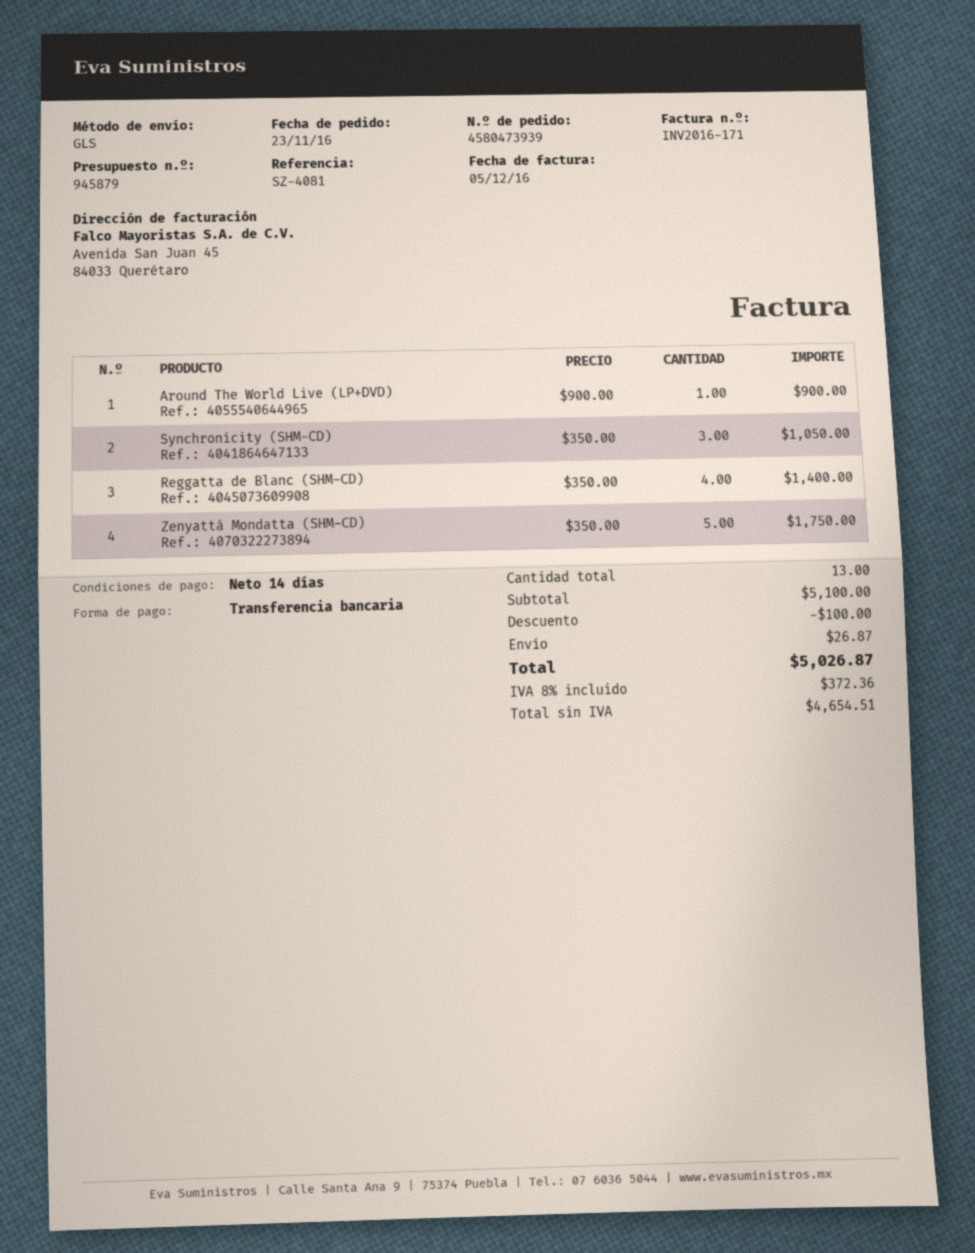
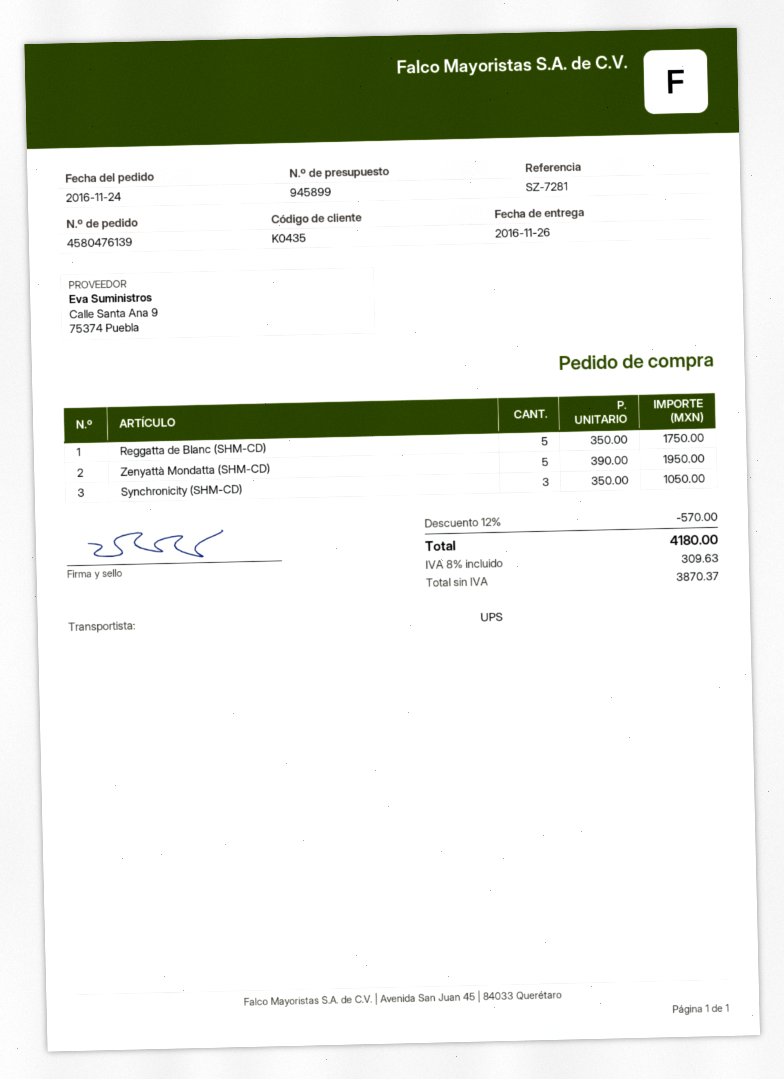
quote number: 945879 -> 945899
order number: 4580473939 -> 4580476139
order date: 2016-11-23 -> 2016-11-24
reference: SZ-4081 -> SZ-7281
shipping method: GLS -> UPS
Around The World Live (LP+DVD): 1 x 900.00 = 900.00 -> none
Reggatta de Blanc (SHM-CD): 4 x 350.00 = 1400.00 -> 5 x 350.00 = 1750.00
Zenyattà Mondatta (SHM-CD): 5 x 350.00 = 1750.00 -> 5 x 390.00 = 1950.00
discount: 100.00 -> 570.00
shipping: 26.87 -> none
net: 4654.51 -> 3870.37
tax: 8% = 372.36 -> 8% = 309.63
total: 5026.87 -> 4180.00

